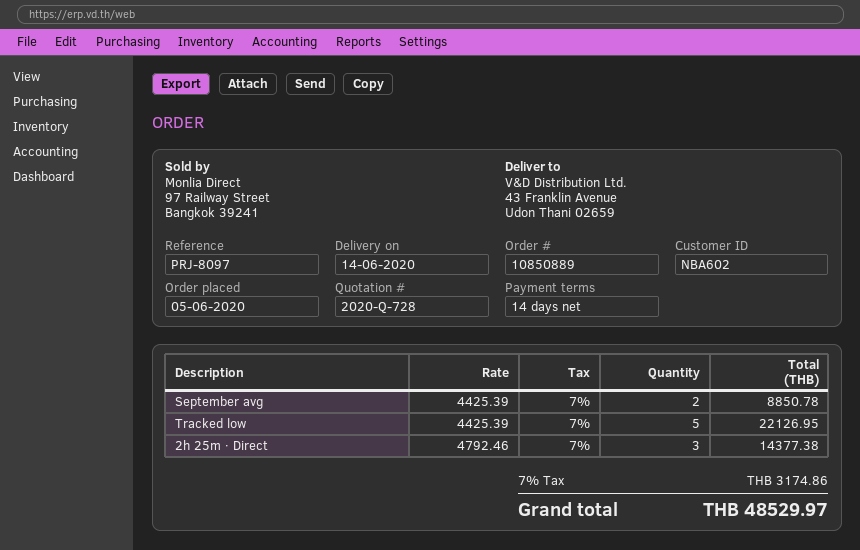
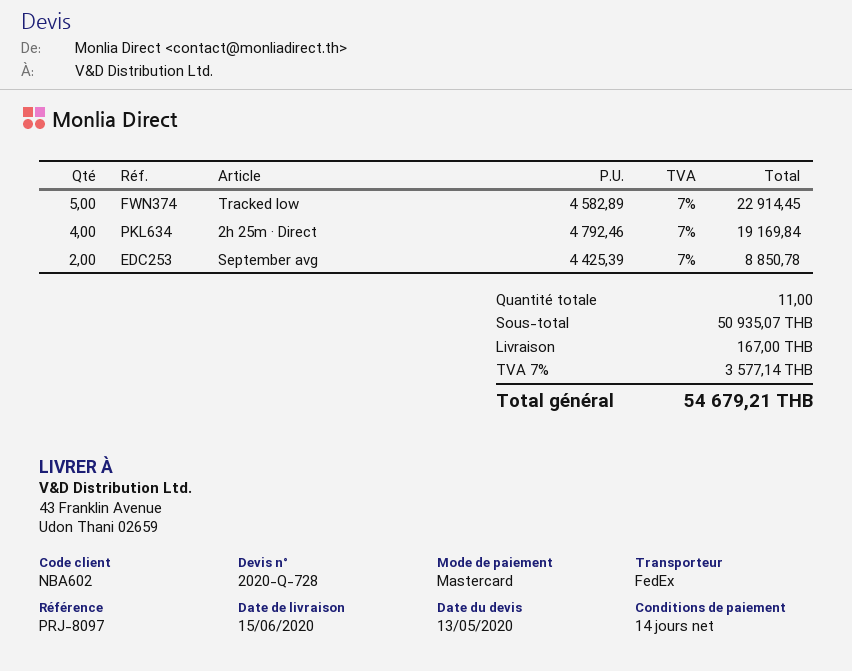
delivery date: 2020-06-14 -> 2020-06-15
Tracked low: 5 x 4425.39 = 22126.95 -> 5 x 4582.89 = 22914.45
2h 25m · Direct: 3 x 4792.46 = 14377.38 -> 4 x 4792.46 = 19169.84
shipping: none -> 167.00
tax: 7% = 3174.86 -> 7% = 3577.14
total: 48529.97 -> 54679.21

